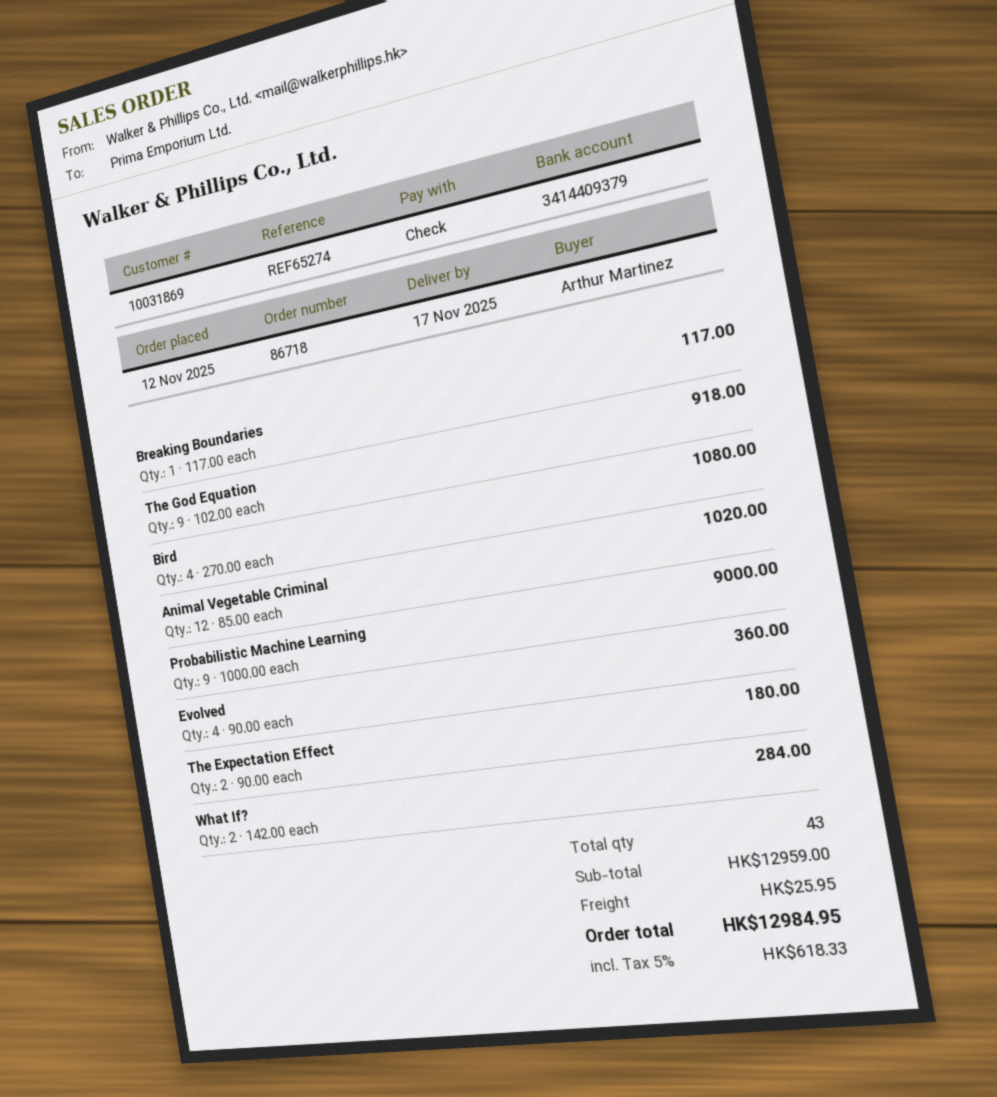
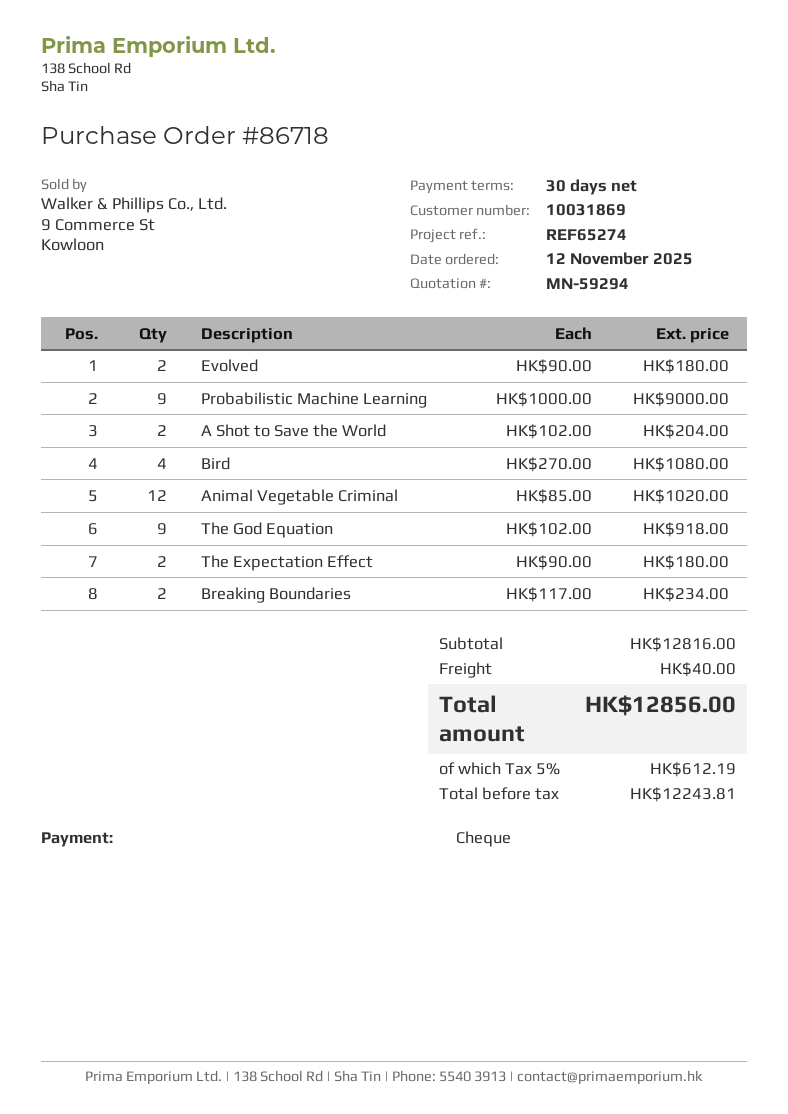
Breaking Boundaries: 1 x 117.00 = 117.00 -> 2 x 117.00 = 234.00
Evolved: 4 x 90.00 = 360.00 -> 2 x 90.00 = 180.00
What If?: 2 x 142.00 = 284.00 -> none
A Shot to Save the World: none -> 2 x 102.00 = 204.00
subtotal: 12959.00 -> 12816.00
shipping: 25.95 -> 40.00
tax: 5% = 618.33 -> 5% = 612.19
total: 12984.95 -> 12856.00

